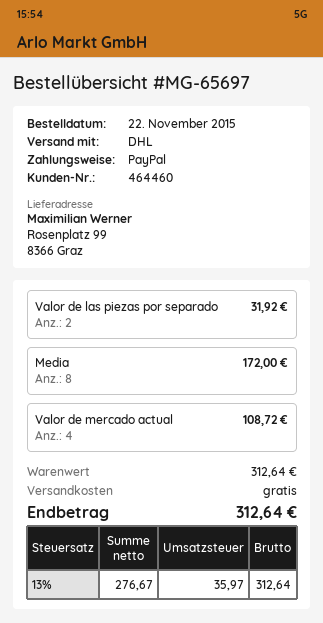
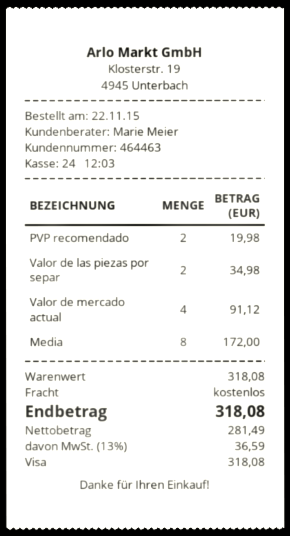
customer number: 464460 -> 464463
payment method: PayPal -> Visa
Valor de las piezas por separado: 2 for 31.92 -> 2 for 34.98
Valor de mercado actual: 4 for 108.72 -> 4 for 91.12
PVP recomendado: none -> 2 for 19.98
subtotal: 312.64 -> 318.08
net: 276.67 -> 281.49
tax: 13% = 35.97 -> 13% = 36.59
total: 312.64 -> 318.08

